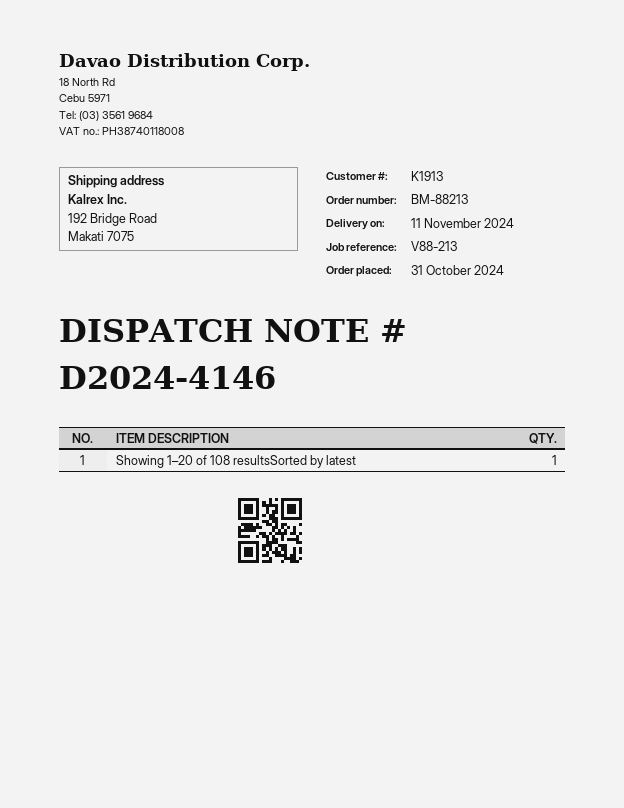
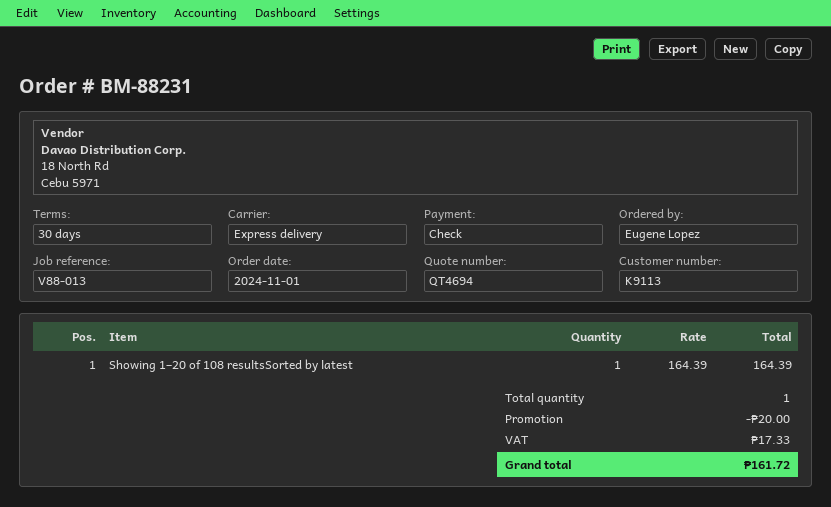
order number: BM-88213 -> BM-88231
order date: 2024-10-31 -> 2024-11-01
customer number: K1913 -> K9113
reference: V88-213 -> V88-013

